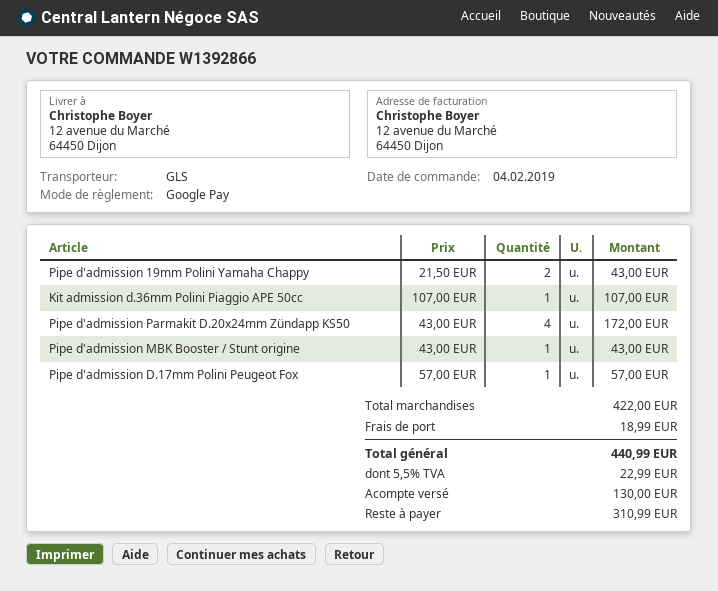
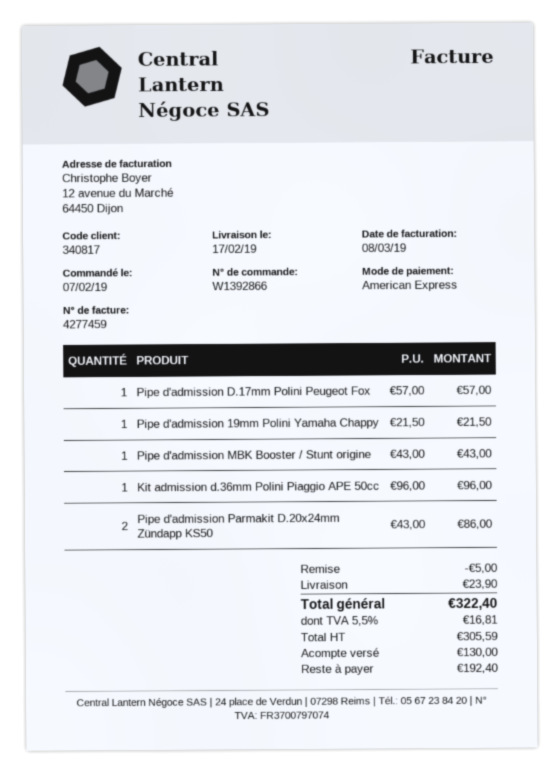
order date: 2019-02-04 -> 2019-02-07
payment method: Google Pay -> American Express
Pipe d'admission 19mm Polini Yamaha Chappy: 2 x 21.50 = 43.00 -> 1 x 21.50 = 21.50
Kit admission d.36mm Polini Piaggio APE 50cc: 1 x 107.00 = 107.00 -> 1 x 96.00 = 96.00
Pipe d'admission Parmakit D.20x24mm Zündapp KS50: 4 x 43.00 = 172.00 -> 2 x 43.00 = 86.00
discount: none -> 5.00
shipping: 18.99 -> 23.90
tax: 5.5% = 22.99 -> 5.5% = 16.81
total: 440.99 -> 322.40
balance: 310.99 -> 192.40

